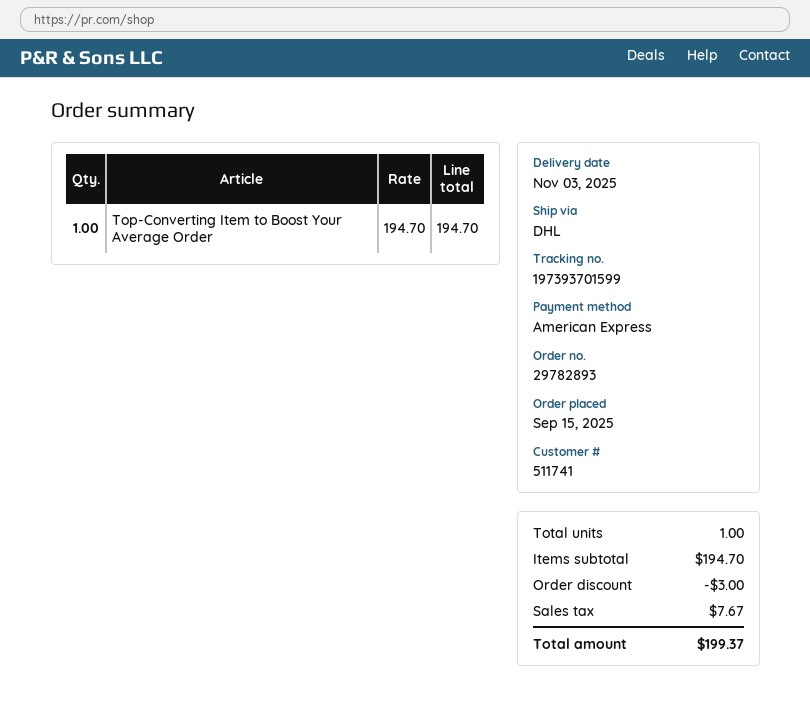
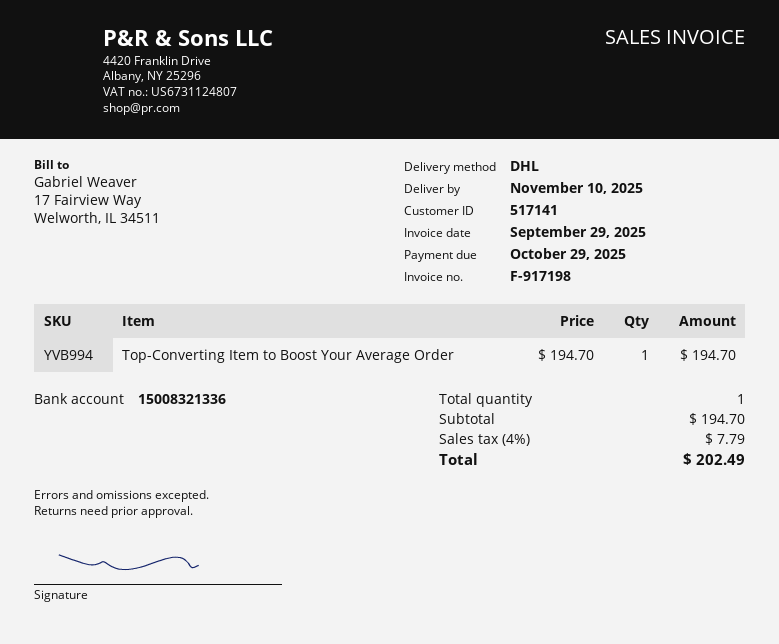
delivery date: 2025-11-03 -> 2025-11-10
customer number: 511741 -> 517141
discount: 3.00 -> none
tax: 7.67 -> 7.79
total: 199.37 -> 202.49

